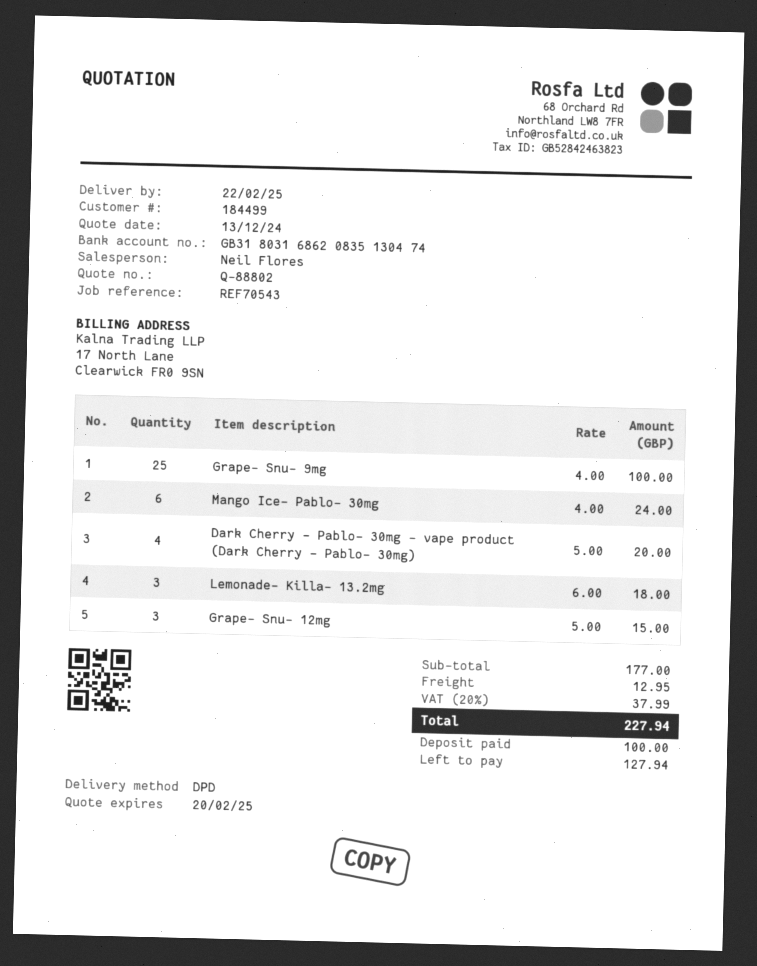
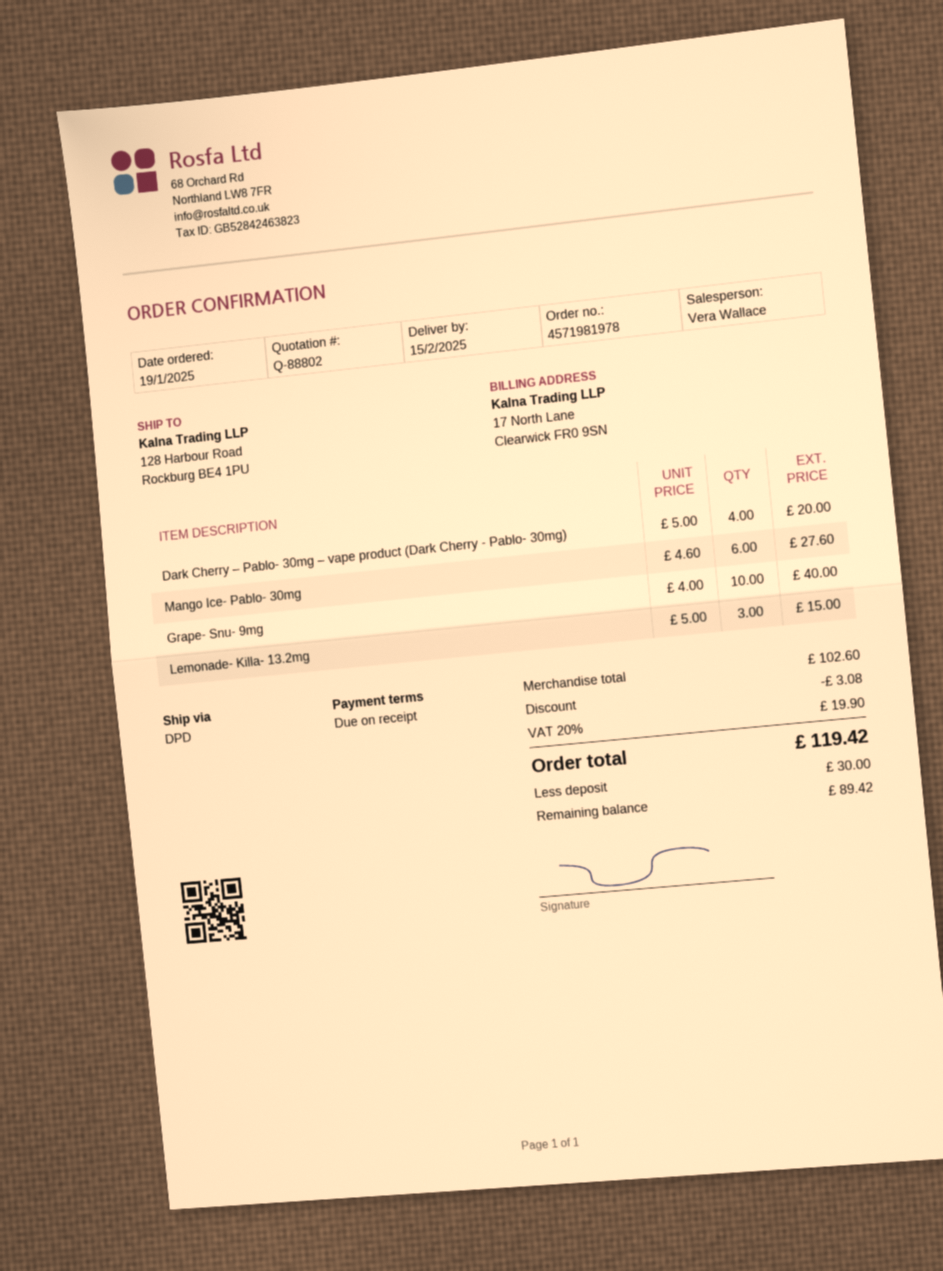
delivery date: 2025-02-22 -> 2025-02-15
sales rep: Neil Flores -> Vera Wallace
Grape- Snu- 9mg: 25 x 4.00 = 100.00 -> 10 x 4.00 = 40.00
Mango Ice- Pablo- 30mg: 6 x 4.00 = 24.00 -> 6 x 4.60 = 27.60
Lemonade- Killa- 13.2mg: 3 x 6.00 = 18.00 -> 3 x 5.00 = 15.00
Grape- Snu- 12mg: 3 x 5.00 = 15.00 -> none
subtotal: 177.00 -> 102.60
discount: none -> 3.08
shipping: 12.95 -> none
tax: 20% = 37.99 -> 20% = 19.90
total: 227.94 -> 119.42
deposit: 100.00 -> 30.00
balance: 127.94 -> 89.42

